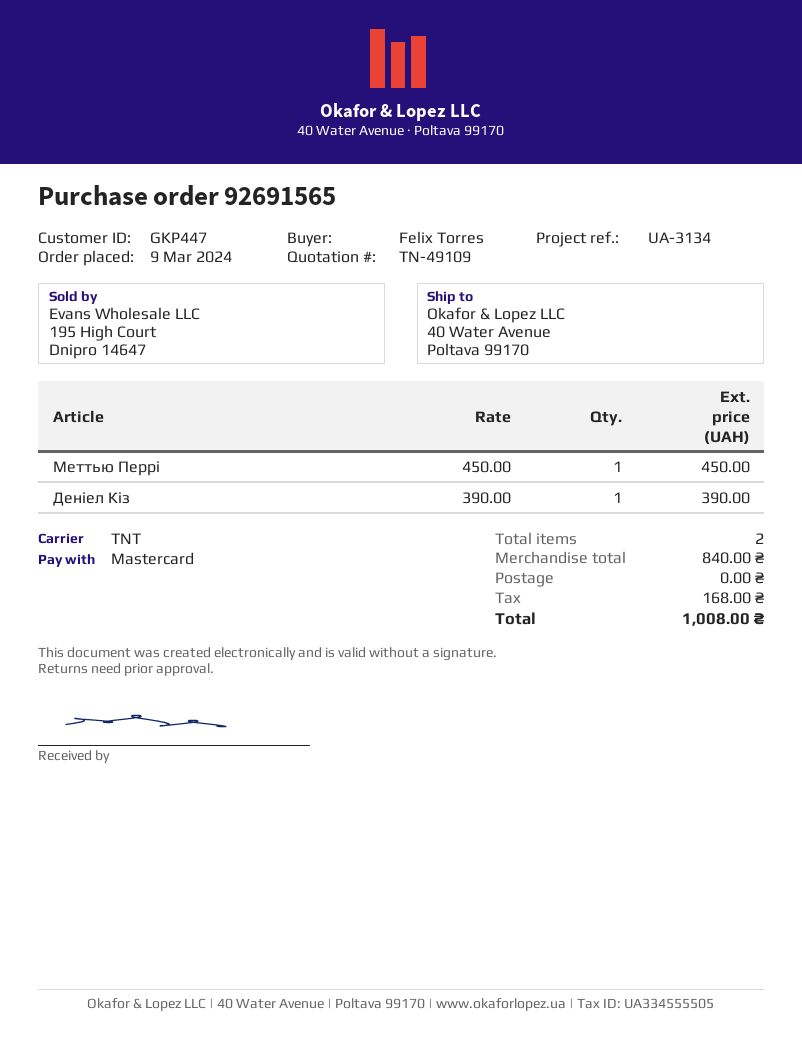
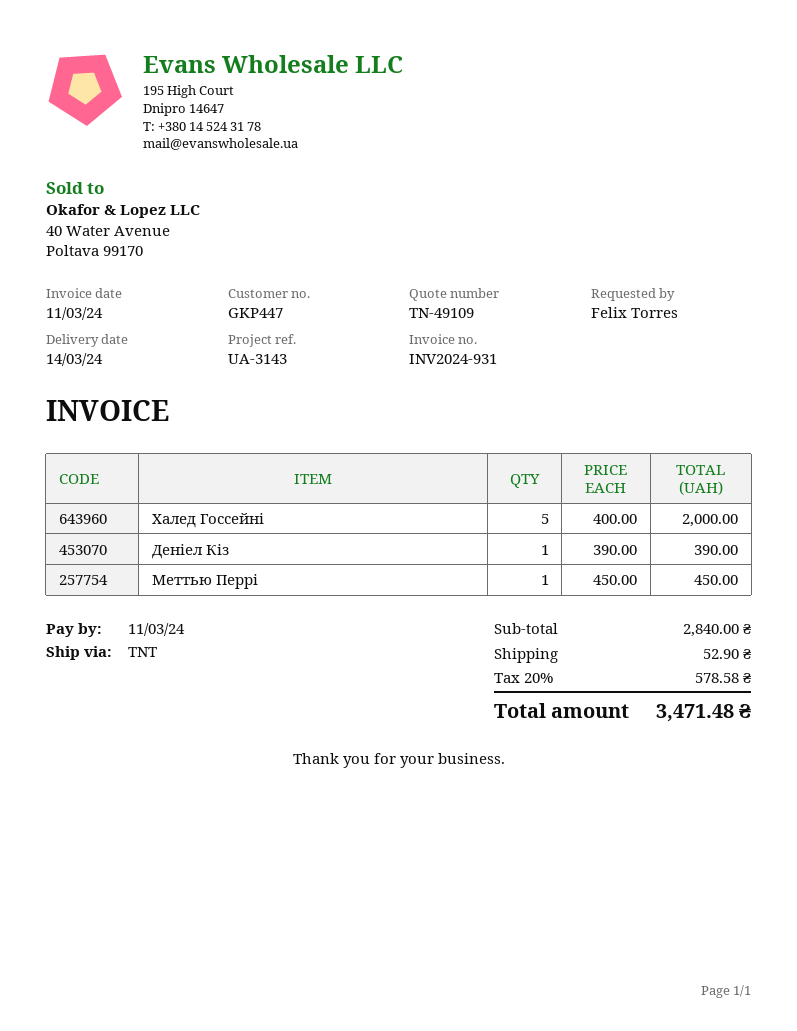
reference: UA-3134 -> UA-3143
Халед Госсейні: none -> 5 x 400.00 = 2000.00
subtotal: 840.00 -> 2840.00
shipping: 0.00 -> 52.90
tax: 168.00 -> 578.58
total: 1008.00 -> 3471.48

